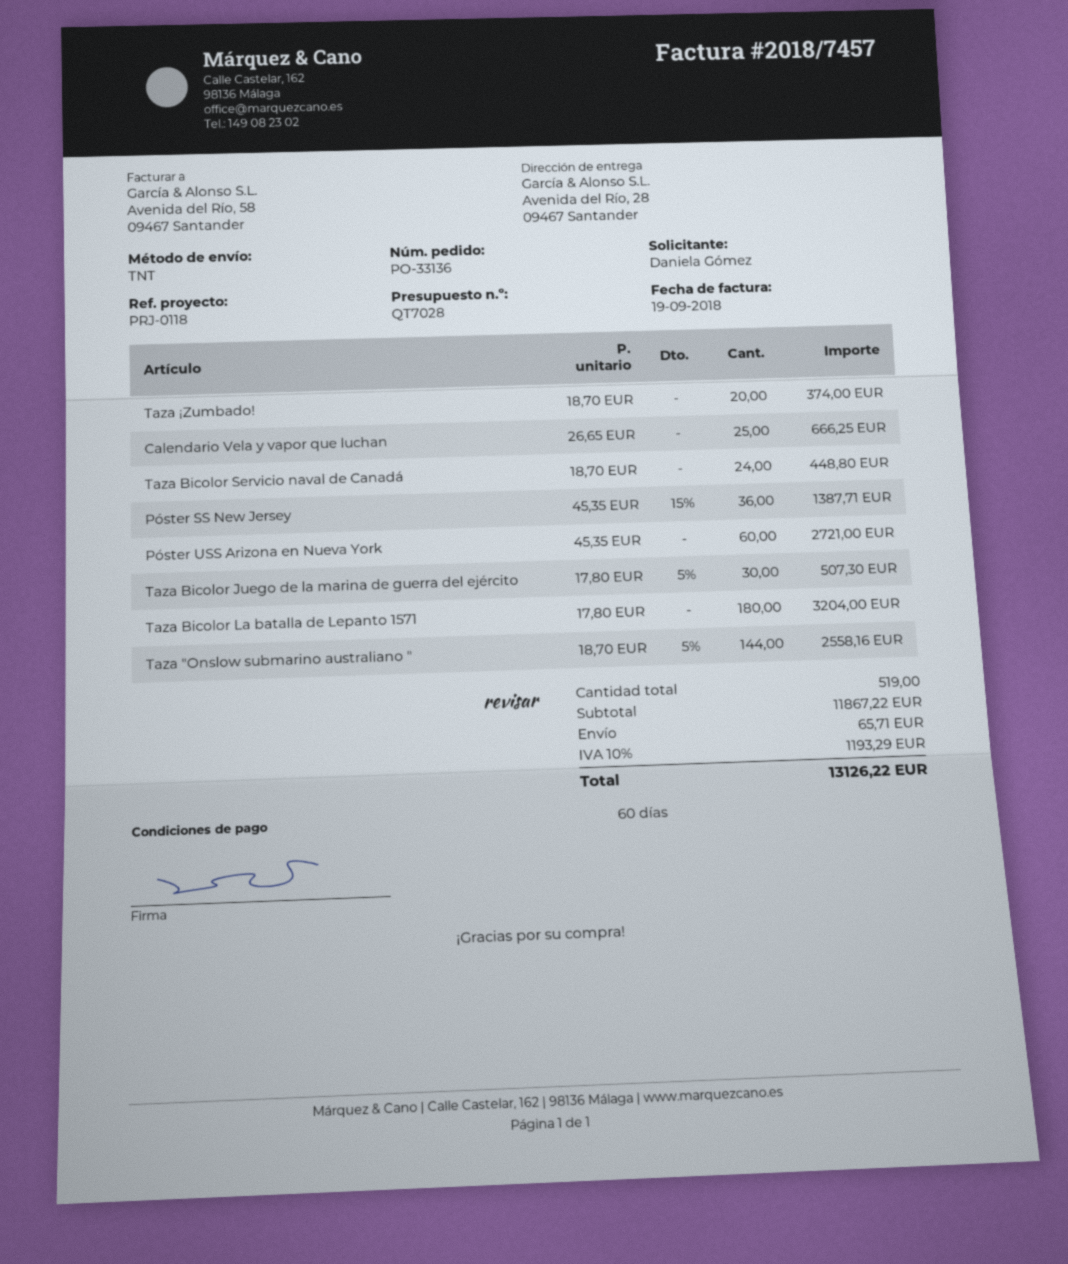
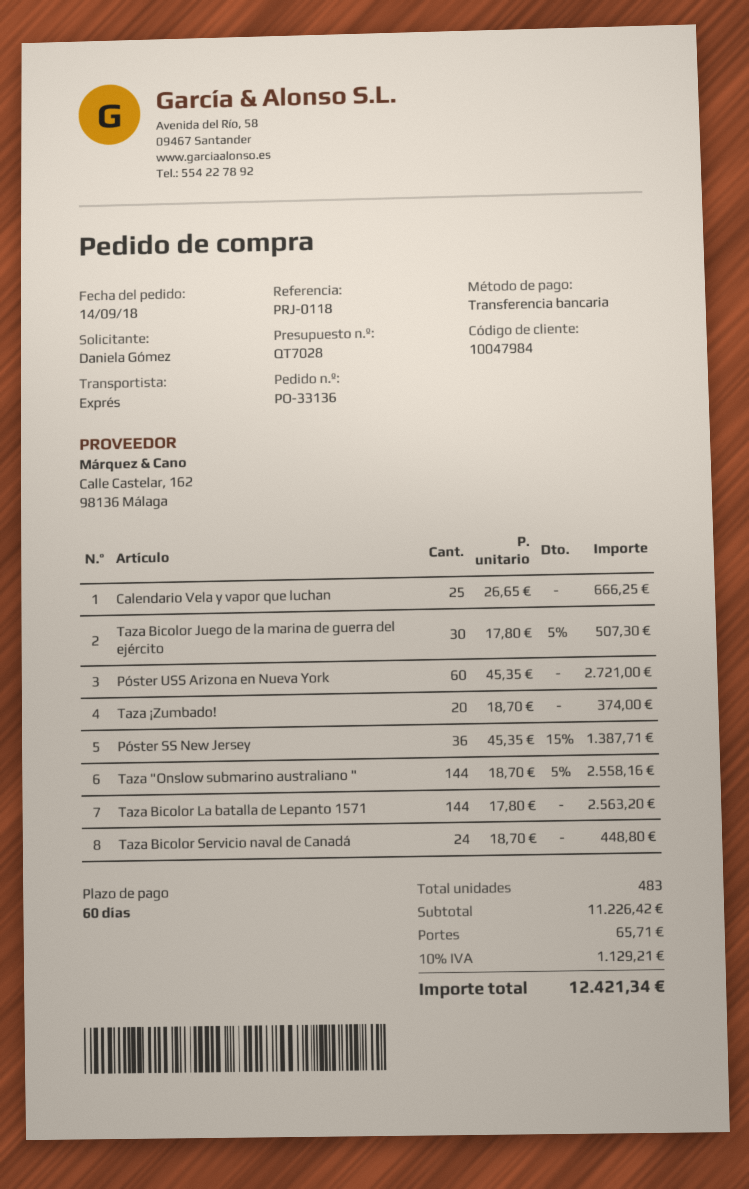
shipping method: TNT -> express
Taza Bicolor La batalla de Lepanto 1571: 180 x 17.80 = 3204.00 -> 144 x 17.80 = 2563.20
total quantity: 519 -> 483
subtotal: 11867.22 -> 11226.42
tax: 10% = 1193.29 -> 10% = 1129.21
total: 13126.22 -> 12421.34

